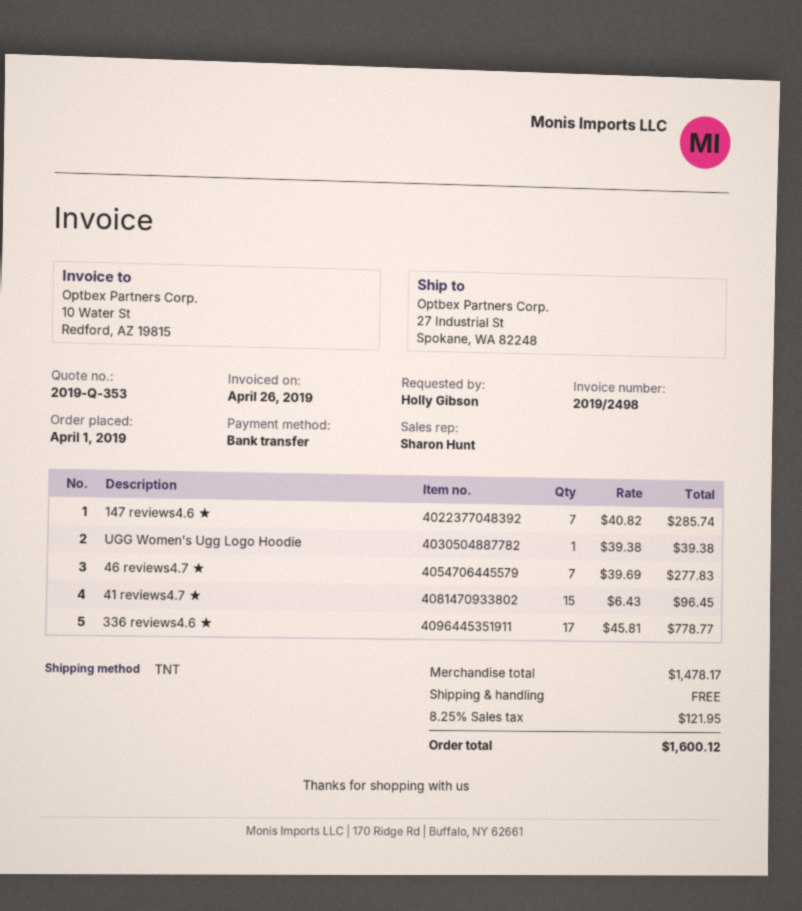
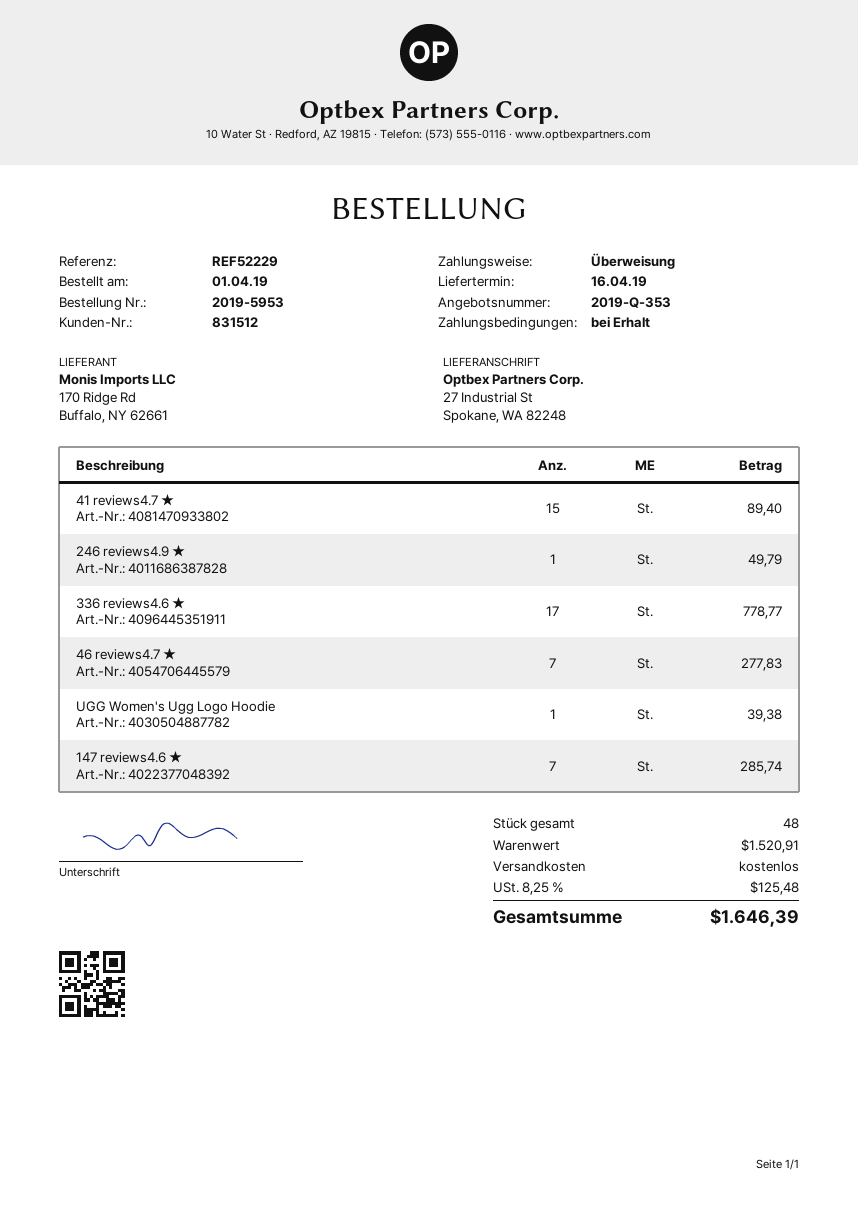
41 reviews4.7 ★: 15 for 96.45 -> 15 for 89.40
246 reviews4.9 ★: none -> 1 for 49.79
subtotal: 1478.17 -> 1520.91
tax: 8.25% = 121.95 -> 8.25% = 125.48
total: 1600.12 -> 1646.39

